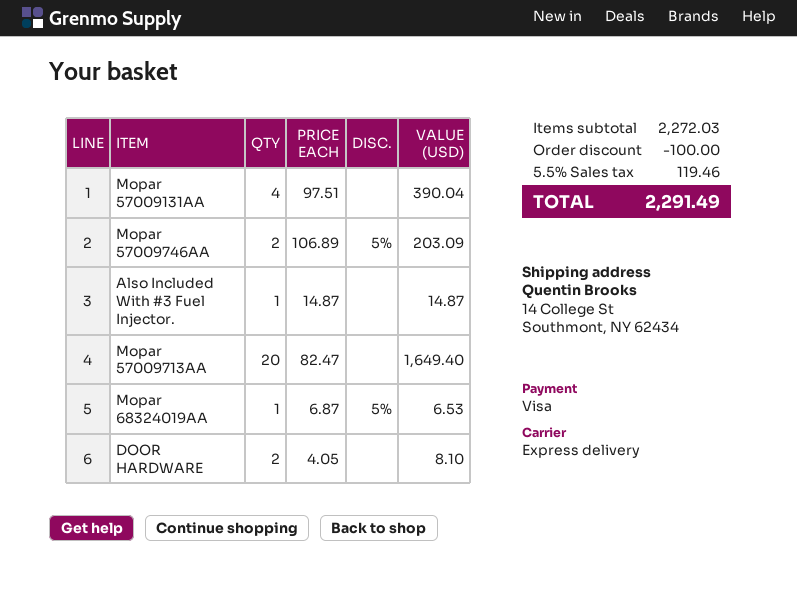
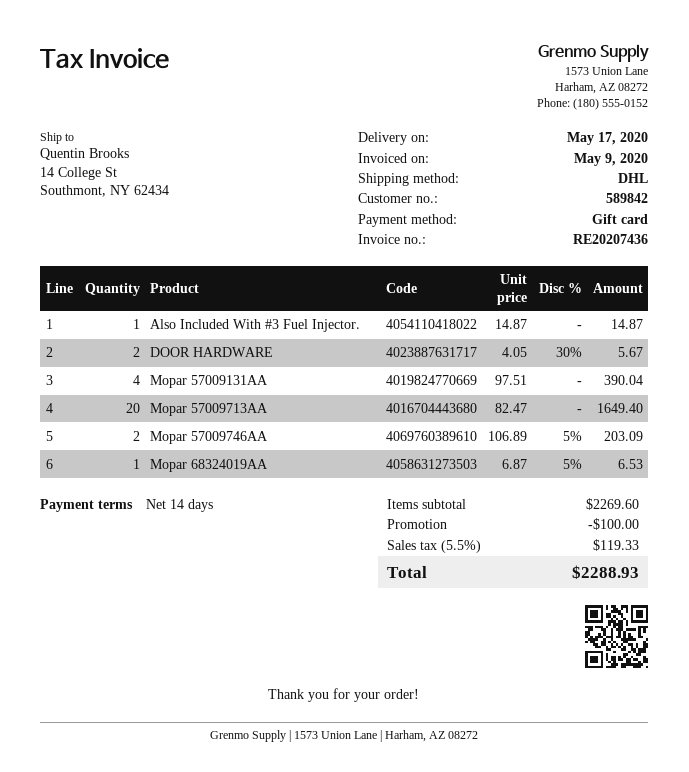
payment method: Visa -> gift card
shipping method: express -> DHL
DOOR HARDWARE: 2 x 4.05 = 8.10 -> 2 x 4.05 - 30% = 5.67
subtotal: 2272.03 -> 2269.60
tax: 5.5% = 119.46 -> 5.5% = 119.33
total: 2291.49 -> 2288.93

